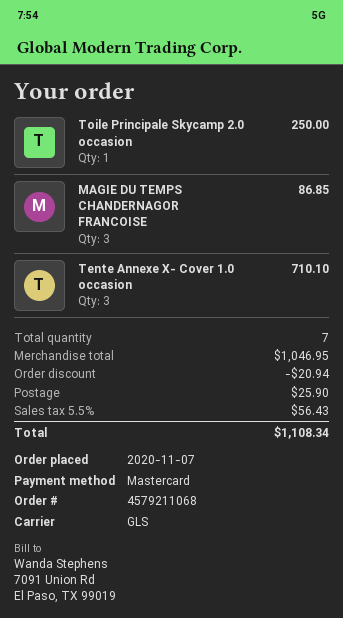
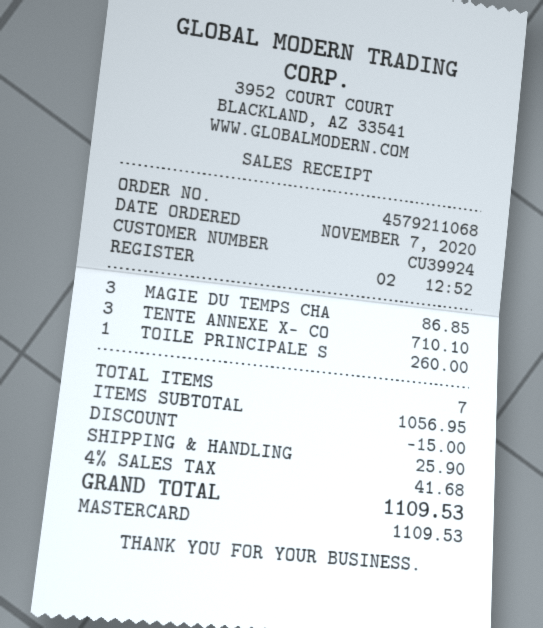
Toile Principale Skycamp 2.0 occasion: 1 for 250.00 -> 1 for 260.00
subtotal: 1046.95 -> 1056.95
discount: 20.94 -> 15.00
tax: 5.5% = 56.43 -> 4% = 41.68
total: 1108.34 -> 1109.53

